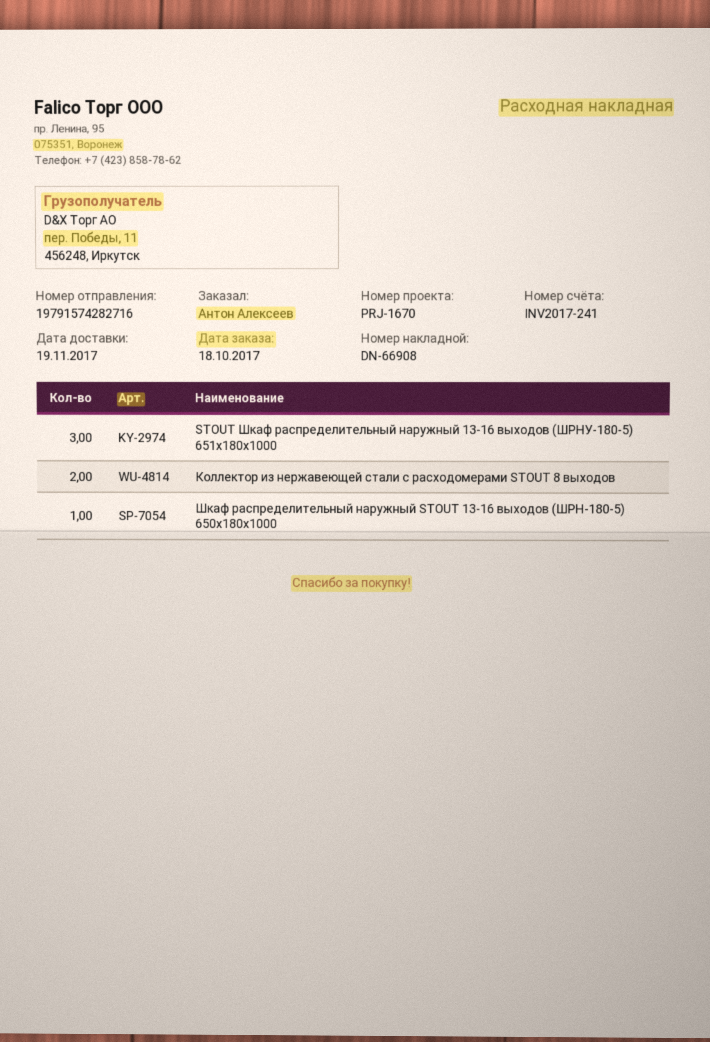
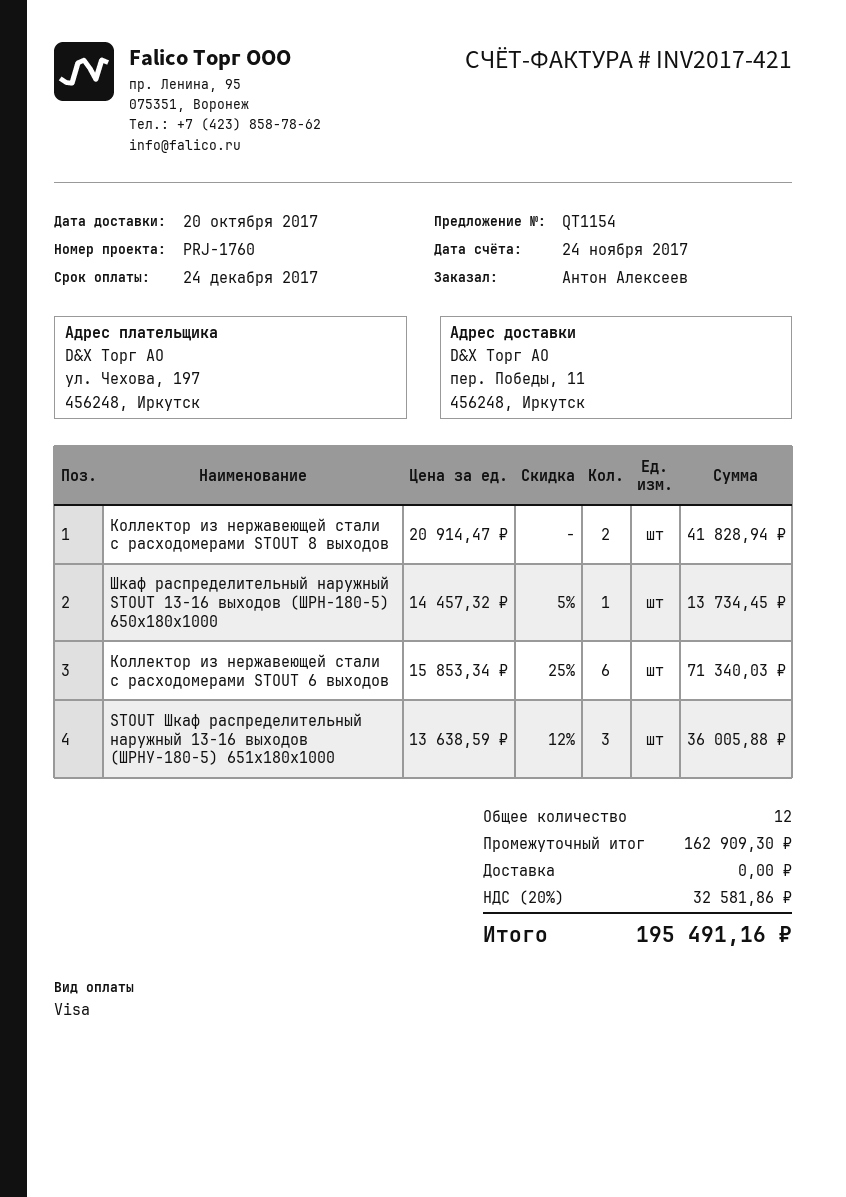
delivery date: 2017-11-19 -> 2017-10-20
invoice number: INV2017-241 -> INV2017-421
reference: PRJ-1670 -> PRJ-1760
Коллектор из нержавеющей стали с расходомерами STOUT 6 выходов: none -> 6

